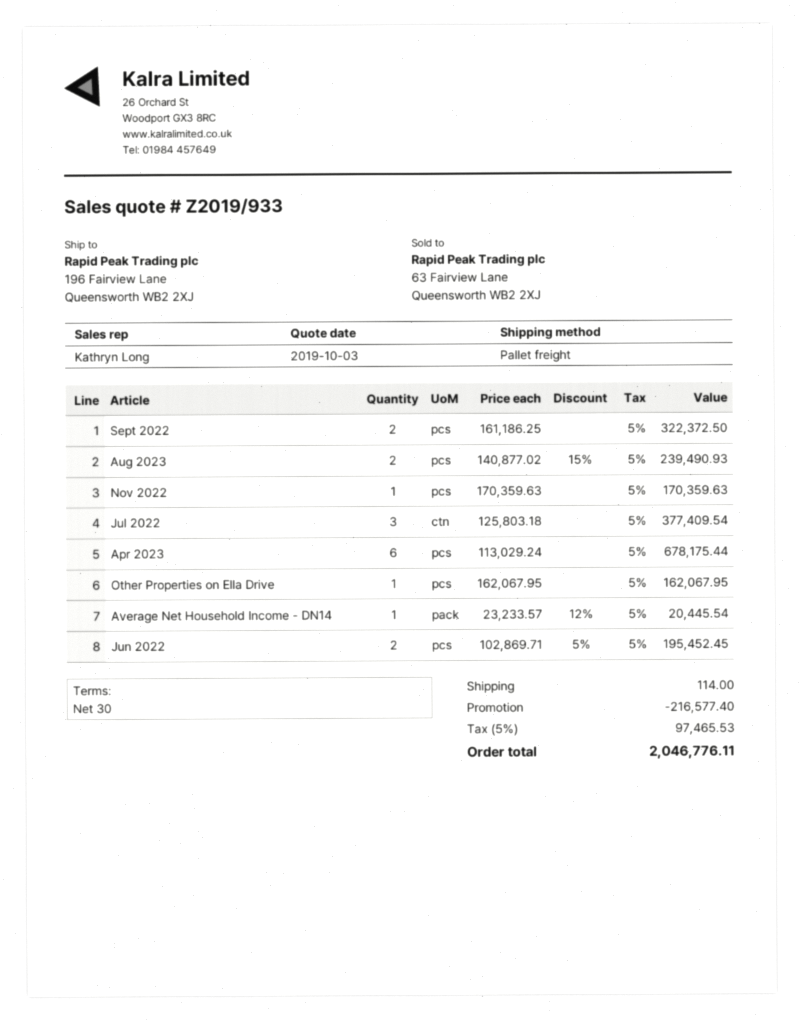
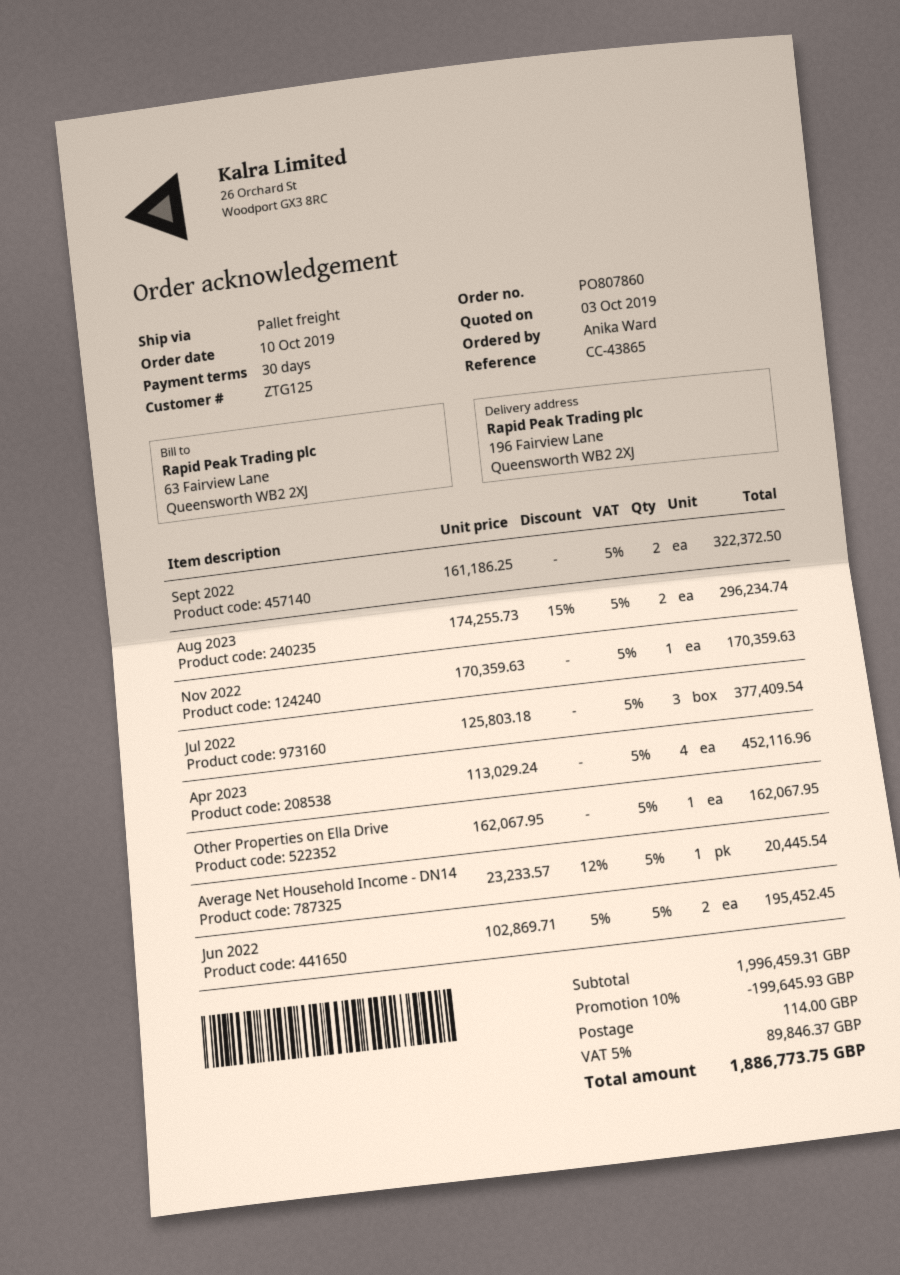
Aug 2023: 2 x 140877.02 - 15% = 239490.93 -> 2 x 174255.73 - 15% = 296234.74
Apr 2023: 6 x 113029.24 = 678175.44 -> 4 x 113029.24 = 452116.96
discount: 216577.40 -> 199645.93
tax: 5% = 97465.53 -> 5% = 89846.37
total: 2046776.11 -> 1886773.75

